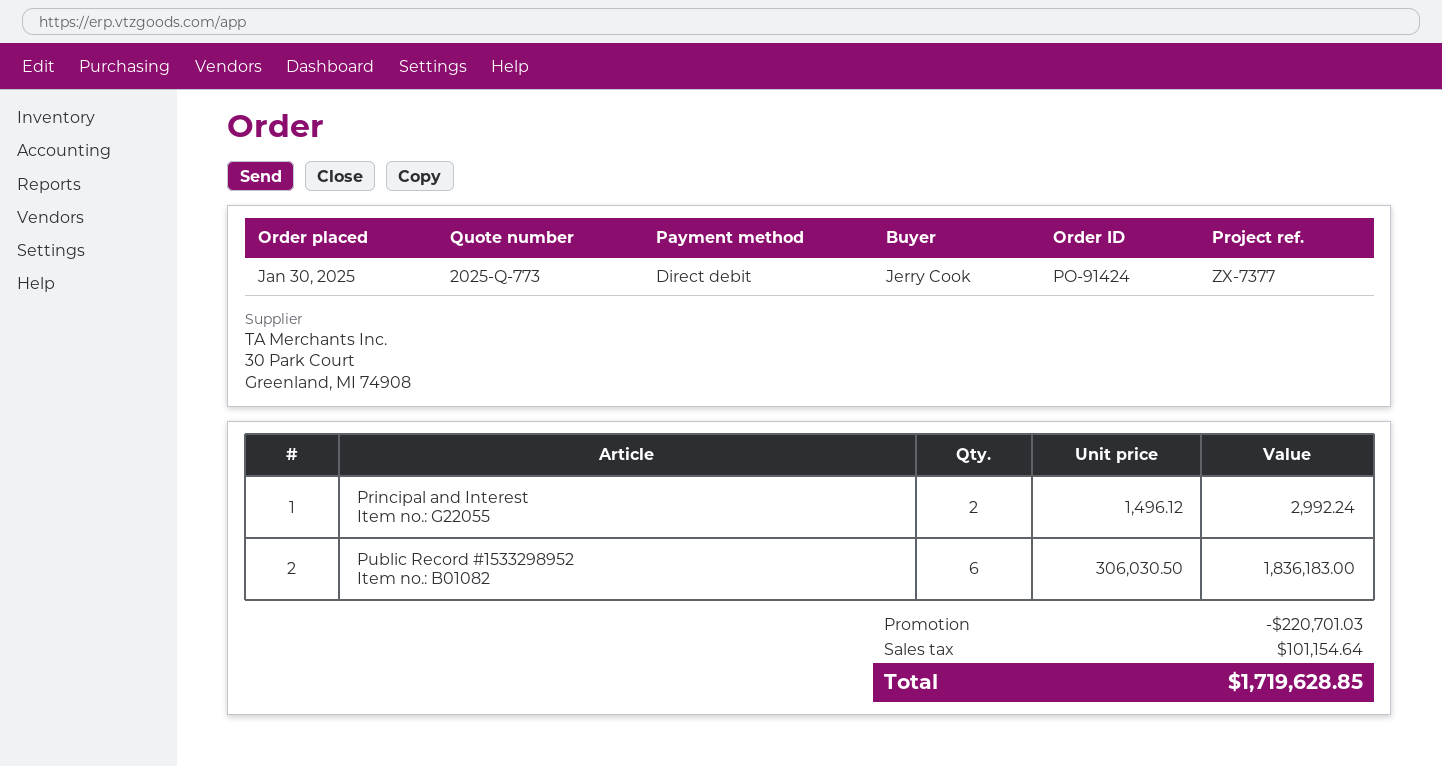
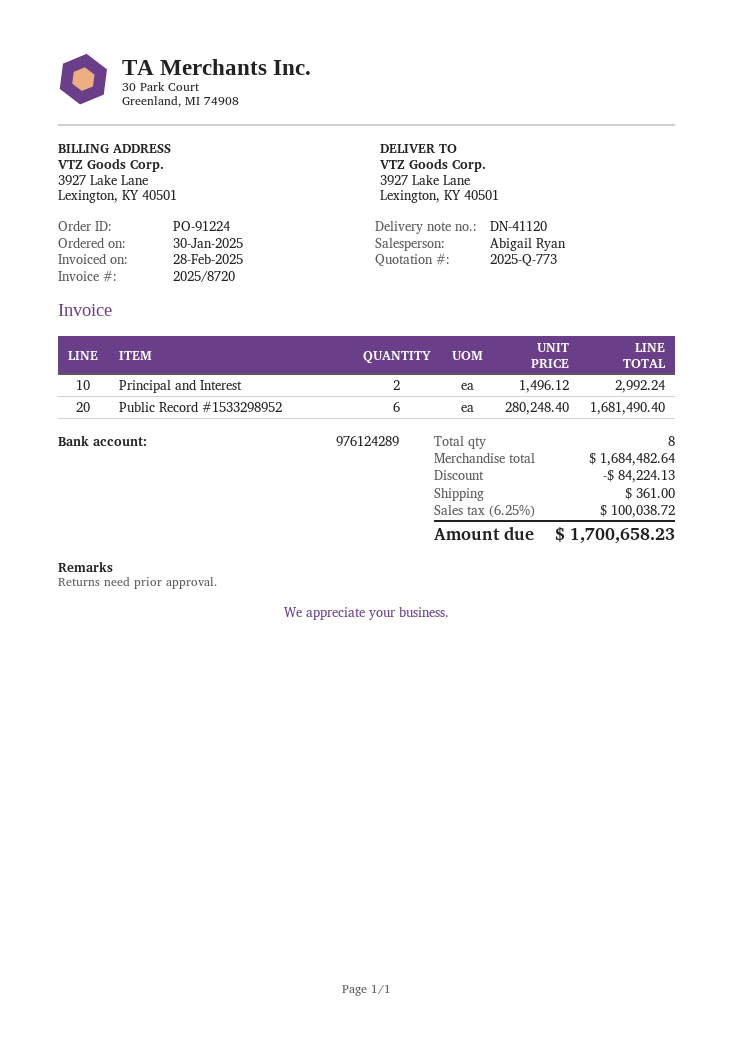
order number: PO-91424 -> PO-91224
Public Record #1533298952: 6 x 306030.50 = 1836183.00 -> 6 x 280248.40 = 1681490.40
discount: 220701.03 -> 84224.13
shipping: none -> 361.00
tax: 101154.64 -> 100038.72
total: 1719628.85 -> 1700658.23

